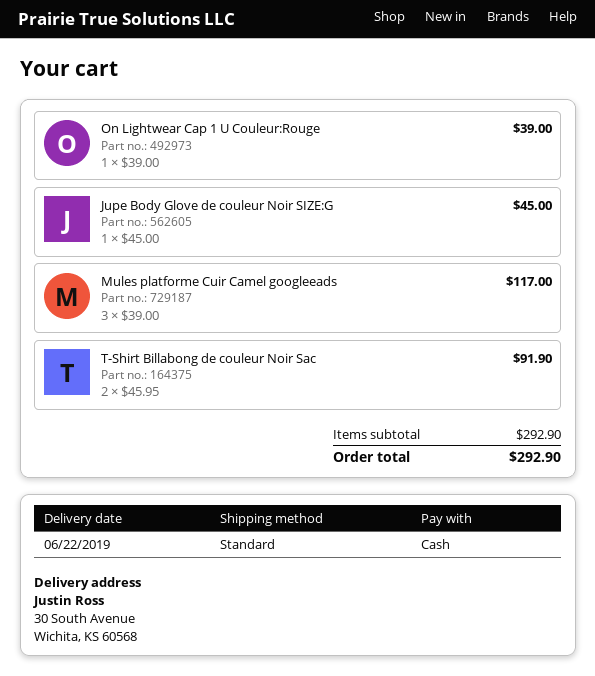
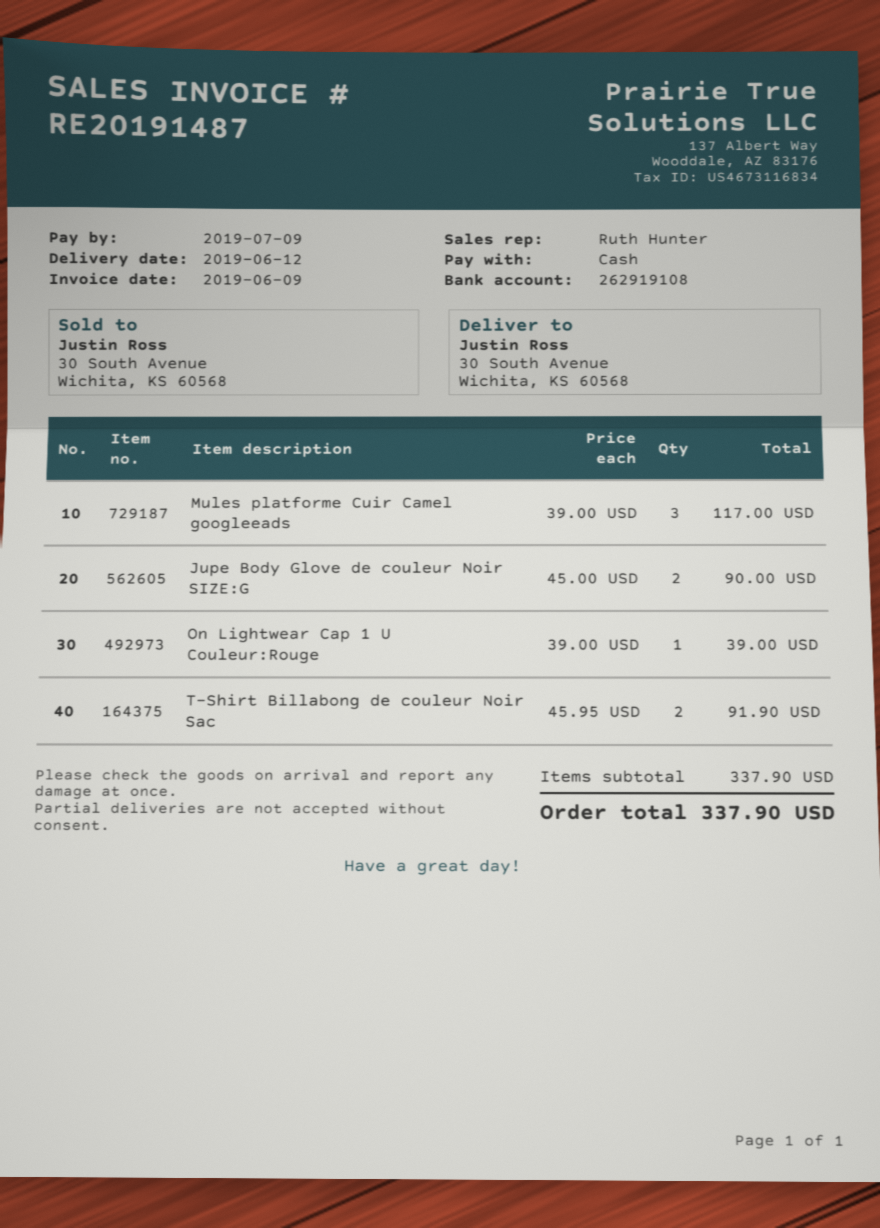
delivery date: 2019-06-22 -> 2019-06-12
Jupe Body Glove de couleur Noir SIZE:G: 1 x 45.00 = 45.00 -> 2 x 45.00 = 90.00
subtotal: 292.90 -> 337.90
total: 292.90 -> 337.90

